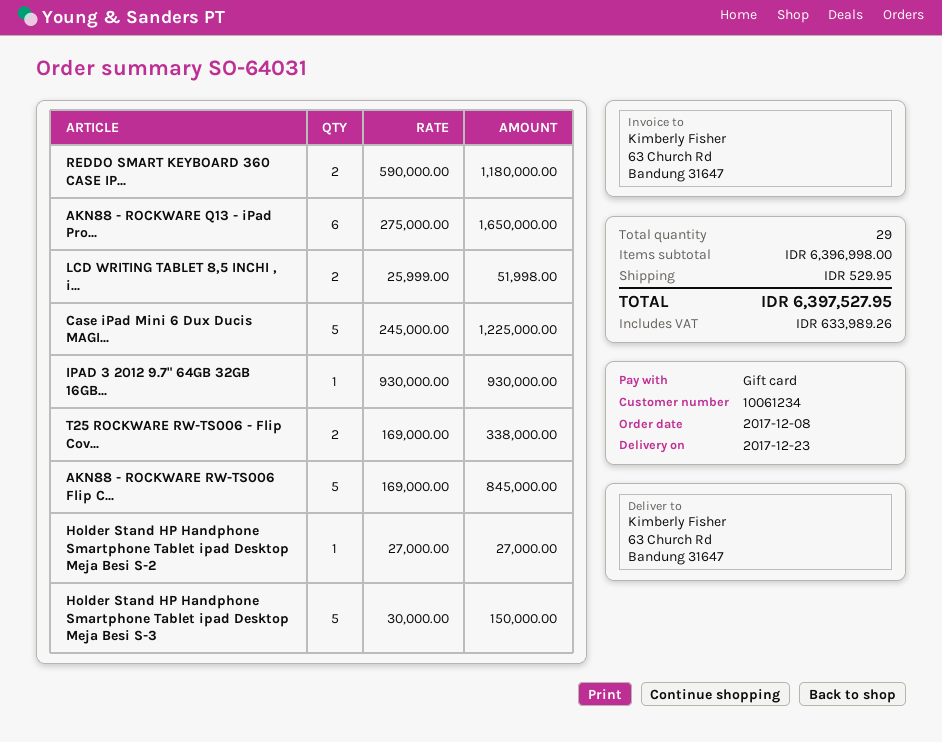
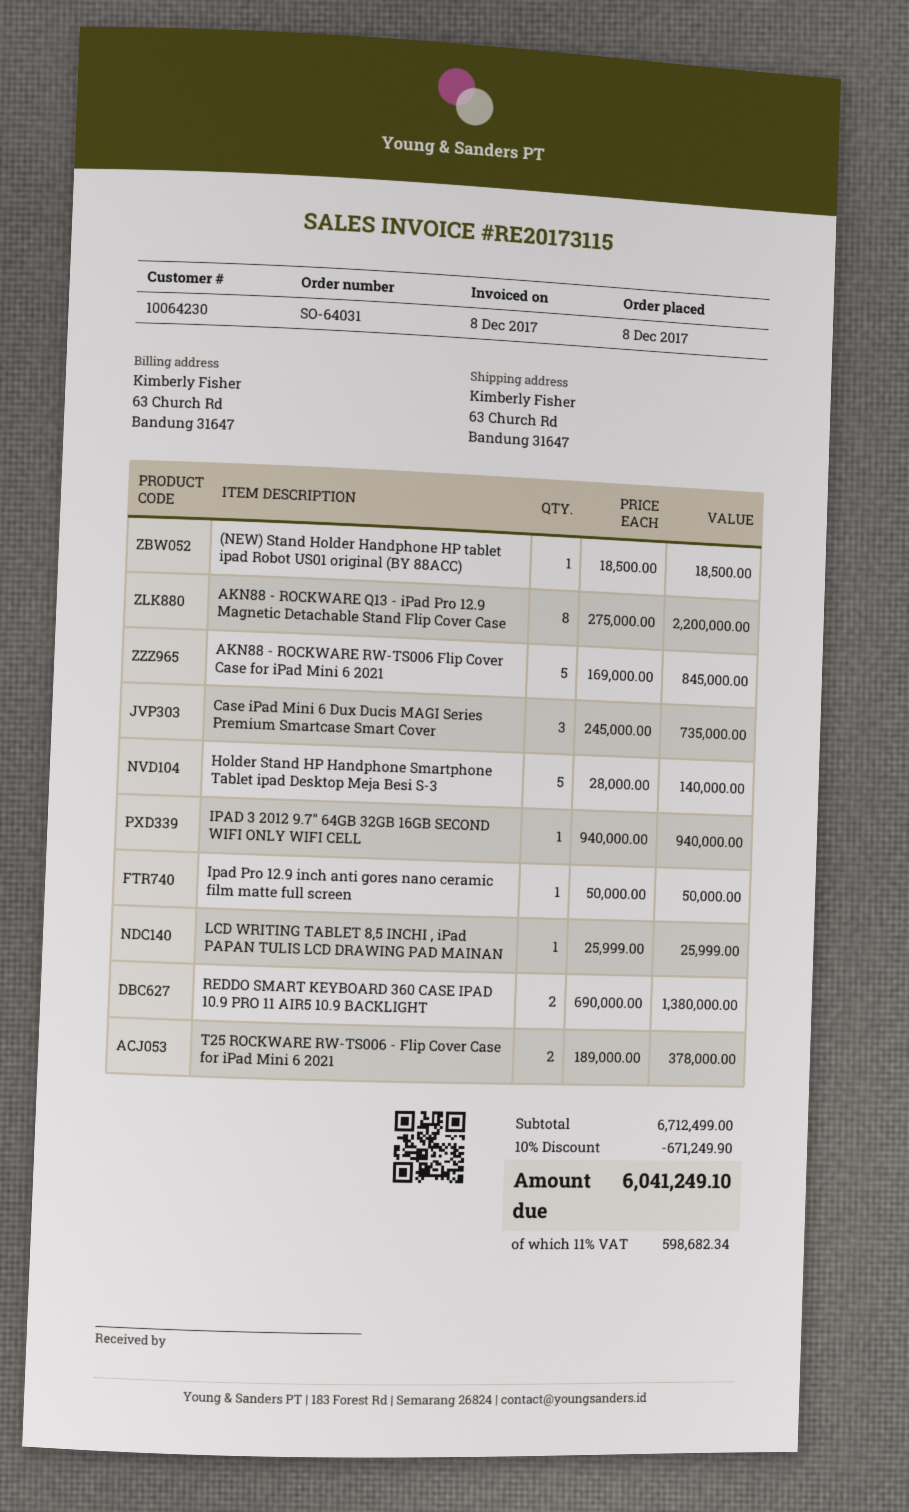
customer number: 10061234 -> 10064230
REDDO SMART KEYBOARD 360 CASE IP...: 2 x 590000.00 = 1180000.00 -> 2 x 690000.00 = 1380000.00
AKN88 - ROCKWARE Q13 - iPad Pro...: 6 x 275000.00 = 1650000.00 -> 8 x 275000.00 = 2200000.00
LCD WRITING TABLET 8,5 INCHI , i...: 2 x 25999.00 = 51998.00 -> 1 x 25999.00 = 25999.00
Case iPad Mini 6 Dux Ducis MAGI...: 5 x 245000.00 = 1225000.00 -> 3 x 245000.00 = 735000.00
IPAD 3 2012 9.7" 64GB 32GB 16GB...: 1 x 930000.00 = 930000.00 -> 1 x 940000.00 = 940000.00
T25 ROCKWARE RW-TS006 - Flip Cov...: 2 x 169000.00 = 338000.00 -> 2 x 189000.00 = 378000.00
Holder Stand HP Handphone Smartphone Tablet ipad Desktop Meja Besi S-2: 1 x 27000.00 = 27000.00 -> none
Holder Stand HP Handphone Smartphone Tablet ipad Desktop Meja Besi S-3: 5 x 30000.00 = 150000.00 -> 5 x 28000.00 = 140000.00
(NEW) Stand Holder Handphone HP tablet ipad Robot US01 original (BY 88ACC): none -> 1 x 18500.00 = 18500.00
Ipad Pro 12.9 inch anti gores nano ceramic film matte full screen: none -> 1 x 50000.00 = 50000.00
subtotal: 6396998.00 -> 6712499.00
discount: none -> 10% = 671249.90
shipping: 529.95 -> none
tax: 633989.26 -> 598682.34
total: 6397527.95 -> 6041249.10

